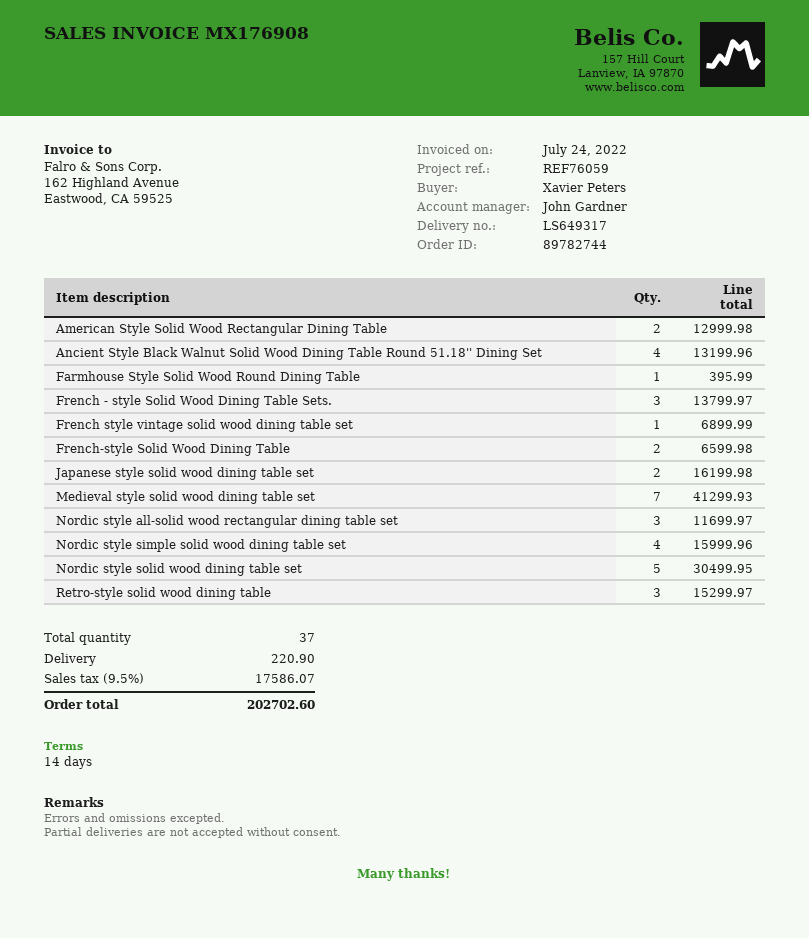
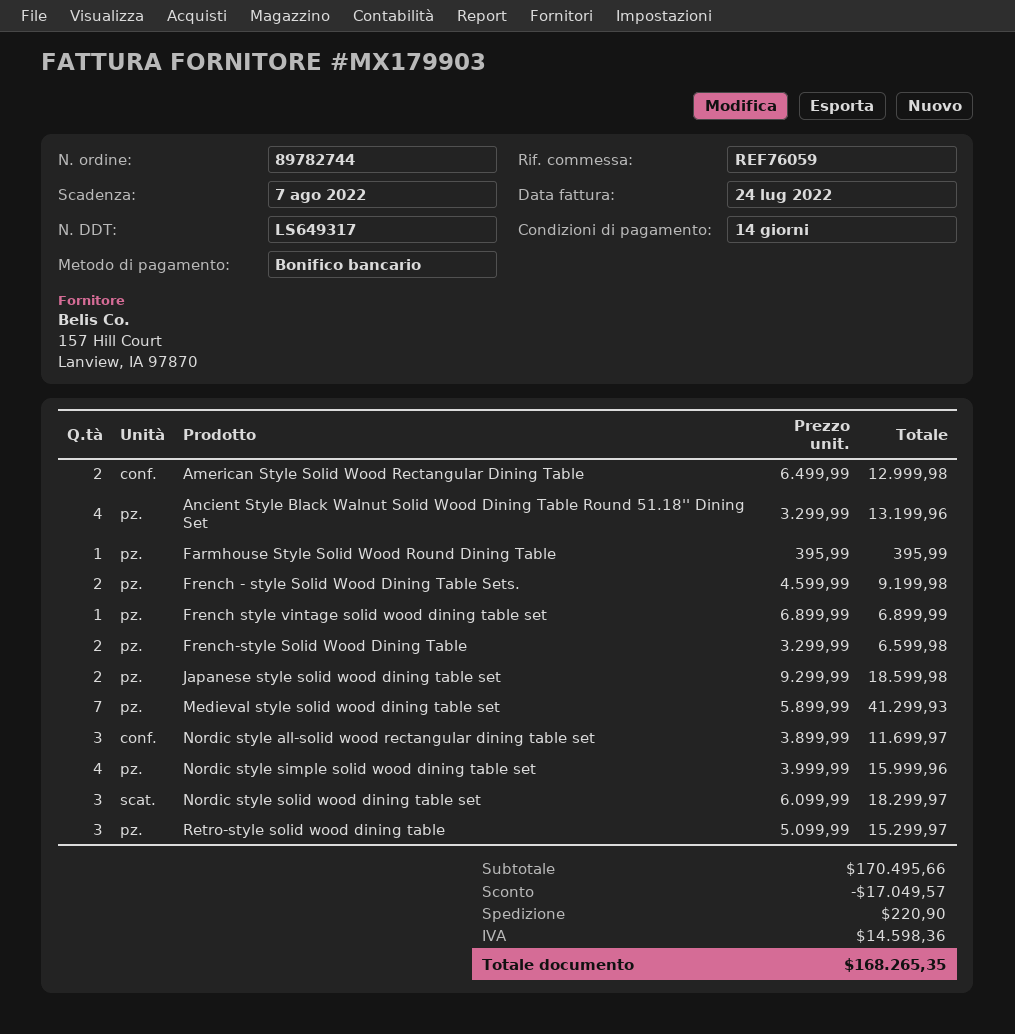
invoice number: MX176908 -> MX179903
French - style Solid Wood Dining Table Sets.: 3 for 13799.97 -> 2 for 9199.98
Japanese style solid wood dining table set: 2 for 16199.98 -> 2 for 18599.98
Nordic style solid wood dining table set: 5 for 30499.95 -> 3 for 18299.97
discount: none -> 17049.57
tax: 17586.07 -> 14598.36
total: 202702.60 -> 168265.35

